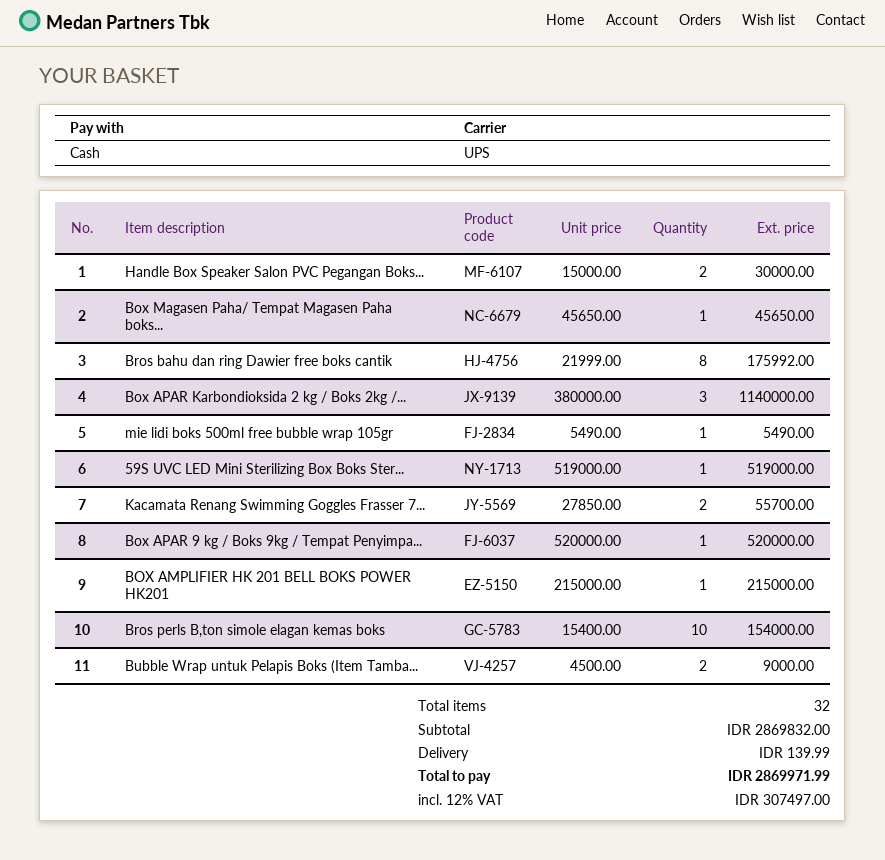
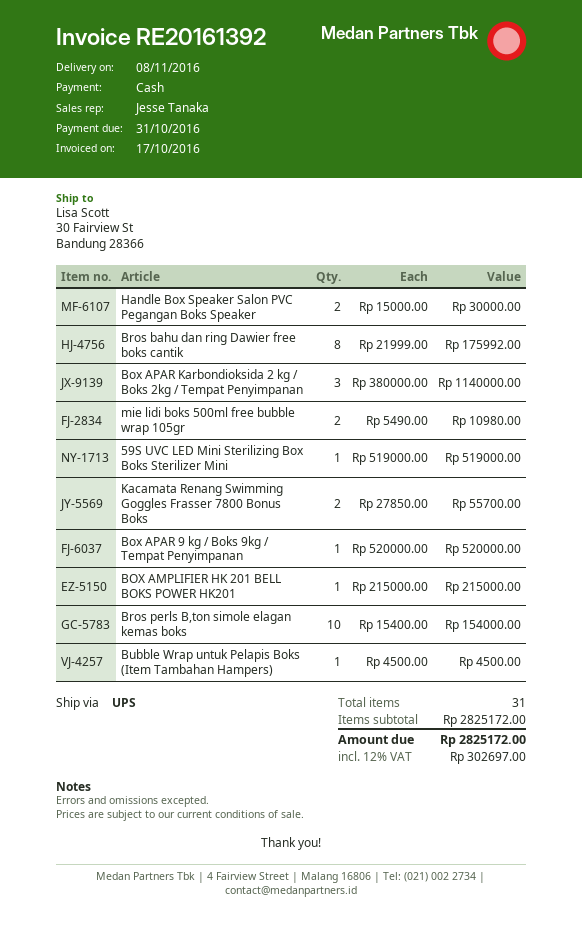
Box Magasen Paha/ Tempat Magasen Paha boks...: 1 x 45650.00 = 45650.00 -> none
mie lidi boks 500ml free bubble wrap 105gr: 1 x 5490.00 = 5490.00 -> 2 x 5490.00 = 10980.00
Bubble Wrap untuk Pelapis Boks (Item Tamba...: 2 x 4500.00 = 9000.00 -> 1 x 4500.00 = 4500.00
total quantity: 32 -> 31
subtotal: 2869832.00 -> 2825172.00
shipping: 139.99 -> none
tax: 12% = 307497.00 -> 12% = 302697.00
total: 2869971.99 -> 2825172.00

